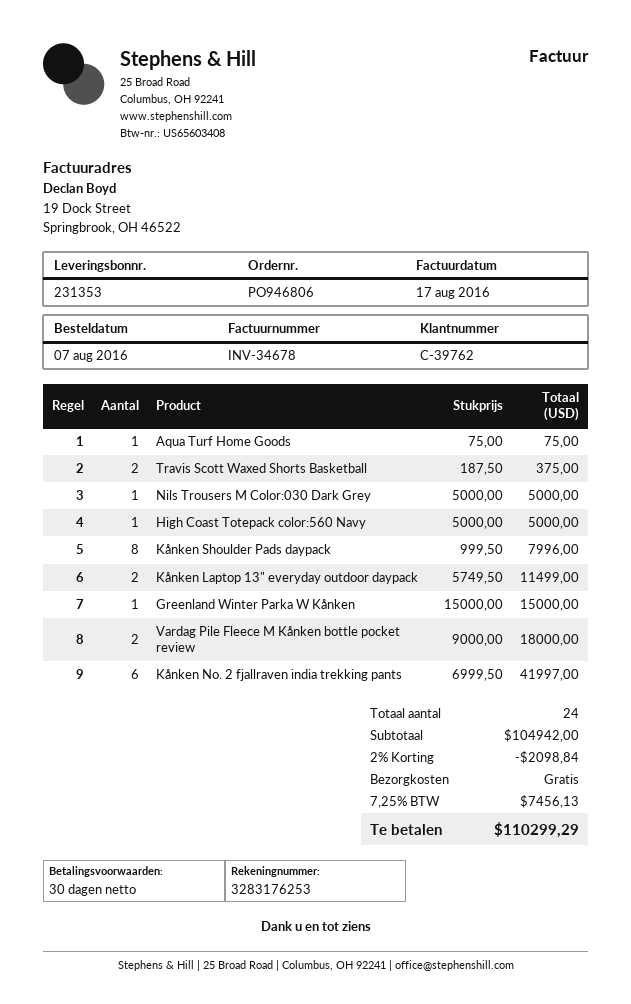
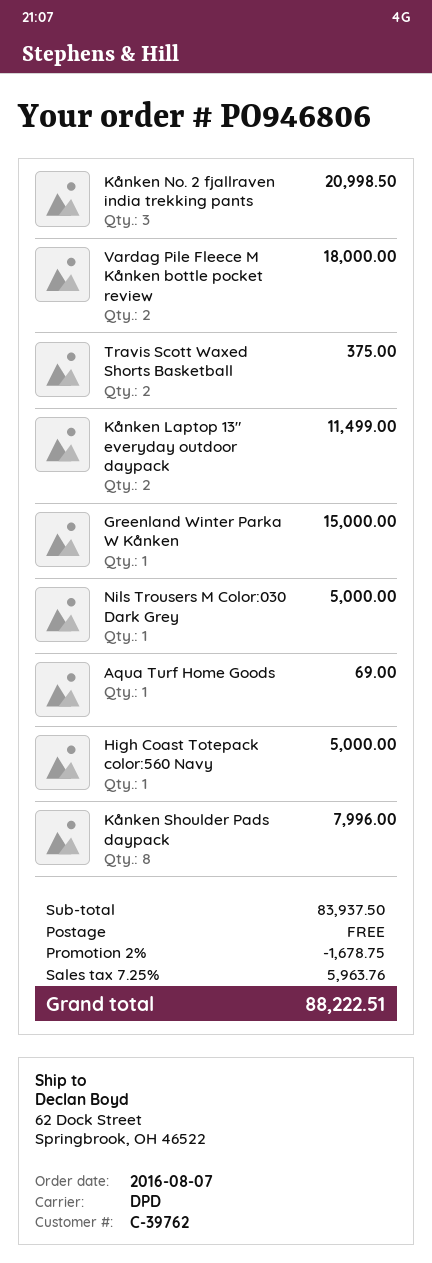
Aqua Turf Home Goods: 1 for 75.00 -> 1 for 69.00
Kånken No. 2 fjallraven india trekking pants: 6 for 41997.00 -> 3 for 20998.50
subtotal: 104942.00 -> 83937.50
discount: 2% = 2098.84 -> 2% = 1678.75
tax: 7.25% = 7456.13 -> 7.25% = 5963.76
total: 110299.29 -> 88222.51

